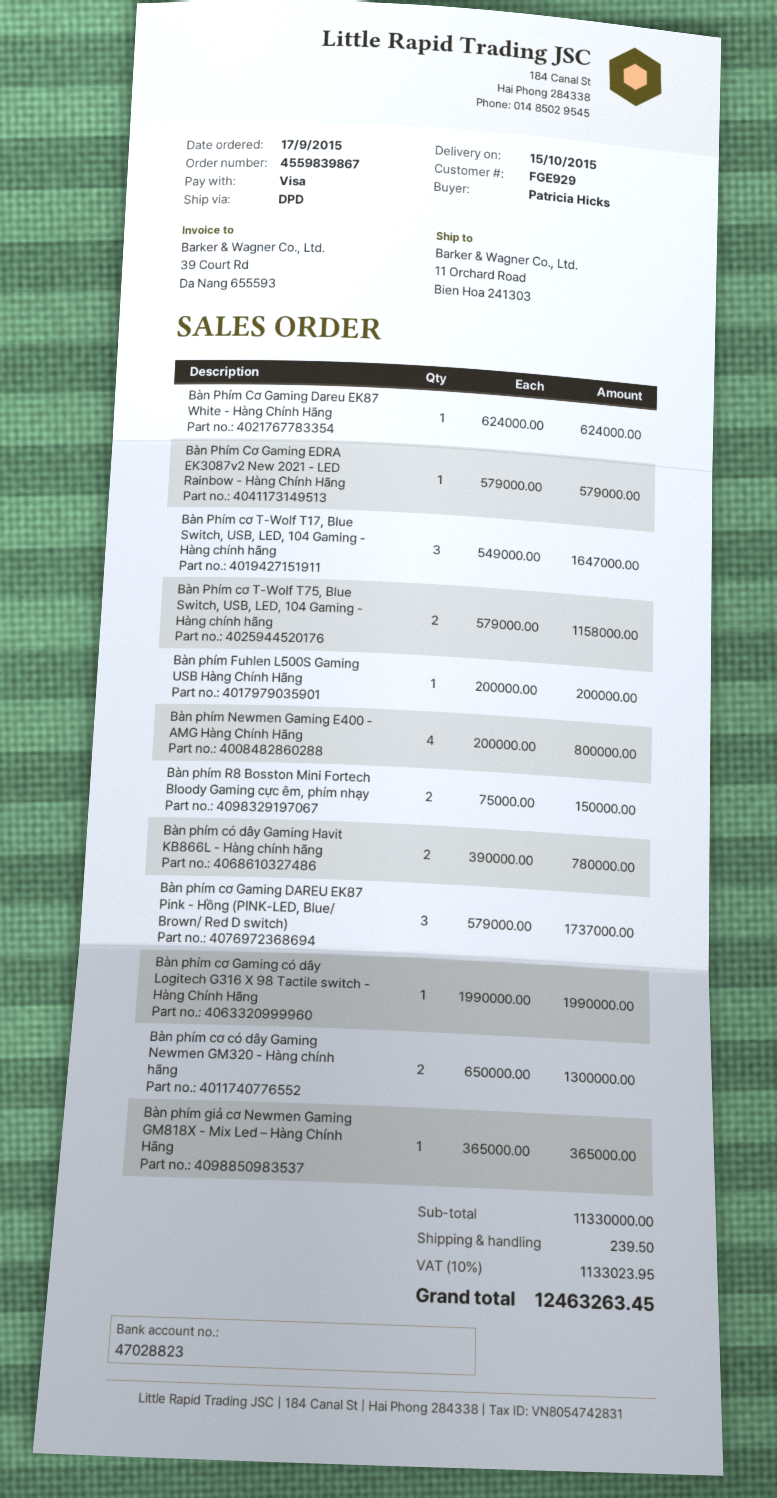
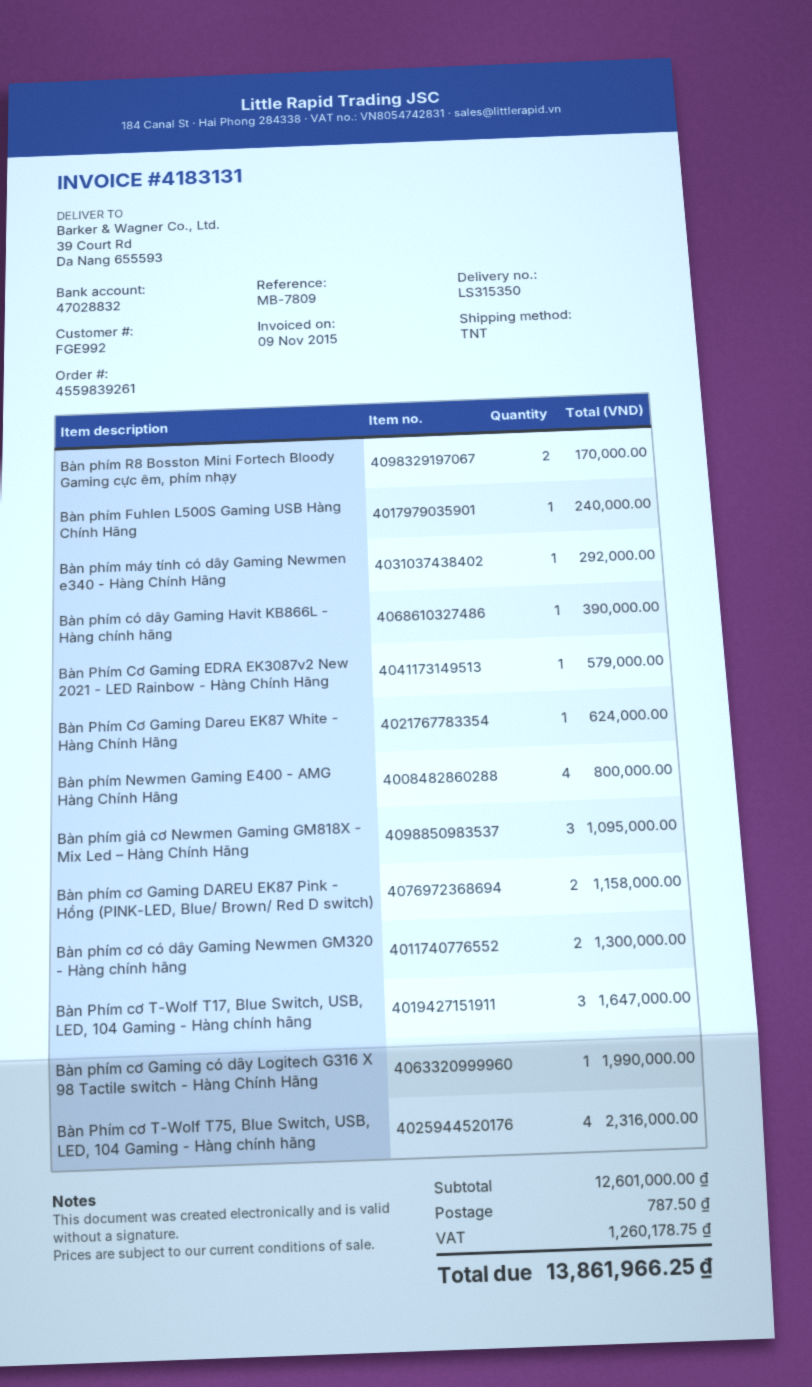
order number: 4559839867 -> 4559839261
customer number: FGE929 -> FGE992
bank account: 47028823 -> 47028832
shipping method: DPD -> TNT
ship to: 11 Orchard Road, Bien Hoa 241303 -> 39 Court Rd, Da Nang 655593
Bàn Phím cơ T-Wolf T75, Blue Switch, USB, LED, 104 Gaming - Hàng chính hãng: 2 for 1158000.00 -> 4 for 2316000.00
Bàn phím Fuhlen L500S Gaming USB Hàng Chính Hãng: 1 for 200000.00 -> 1 for 240000.00
Bàn phím R8 Bosston Mini Fortech Bloody Gaming cực êm, phím nhạy: 2 for 150000.00 -> 2 for 170000.00
Bàn phím có dây Gaming Havit KB866L - Hàng chính hãng: 2 for 780000.00 -> 1 for 390000.00
Bàn phím cơ Gaming DAREU EK87 Pink - Hồng (PINK-LED, Blue/ Brown/ Red D switch): 3 for 1737000.00 -> 2 for 1158000.00
Bàn phím giả cơ Newmen Gaming GM818X - Mix Led – Hàng Chính Hãng: 1 for 365000.00 -> 3 for 1095000.00
Bàn phím máy tính có dây Gaming Newmen e340 - Hàng Chính Hãng: none -> 1 for 292000.00
subtotal: 11330000.00 -> 12601000.00
shipping: 239.50 -> 787.50
tax: 1133023.95 -> 1260178.75
total: 12463263.45 -> 13861966.25

